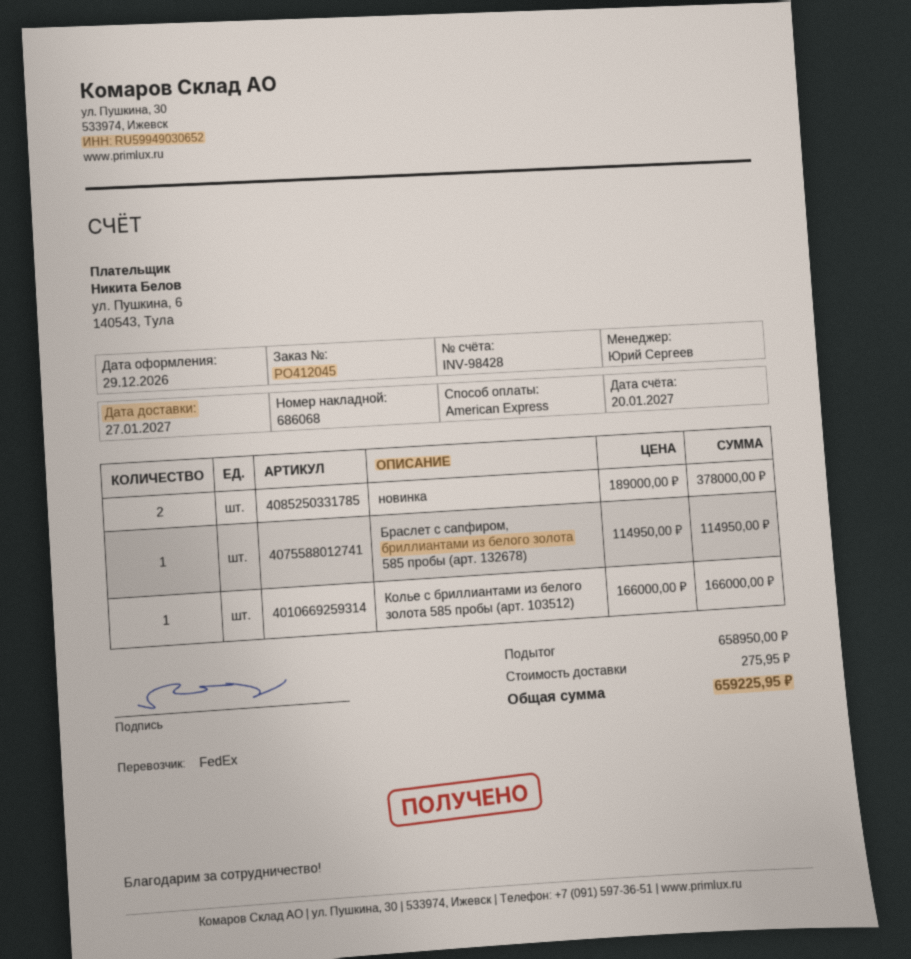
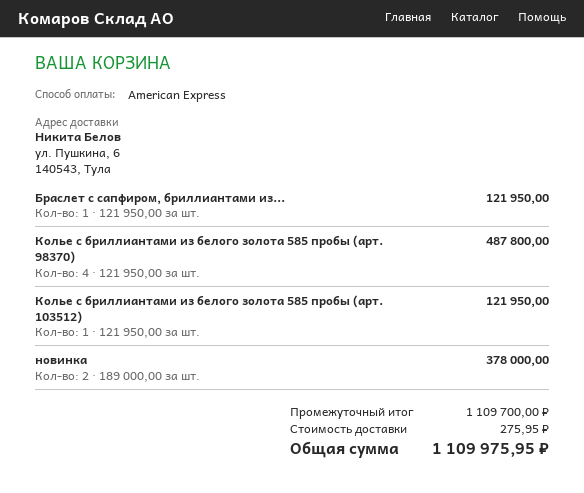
Браслет с сапфиром, бриллиантами из белого золота 585 пробы (арт. 132678): 1 x 114950.00 = 114950.00 -> 1 x 121950.00 = 121950.00
Колье с бриллиантами из белого золота 585 пробы (арт. 103512): 1 x 166000.00 = 166000.00 -> 1 x 121950.00 = 121950.00
Колье с бриллиантами из белого золота 585 пробы (арт. 98370): none -> 4 x 121950.00 = 487800.00
subtotal: 658950.00 -> 1109700.00
total: 659225.95 -> 1109975.95

